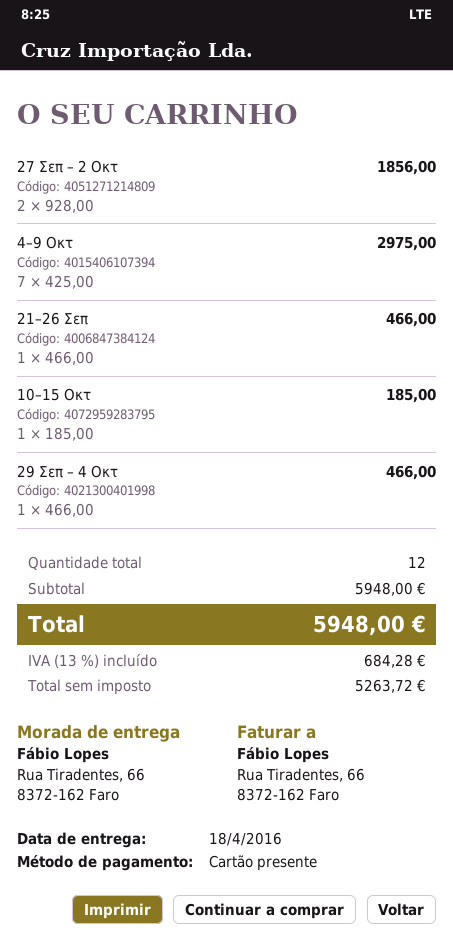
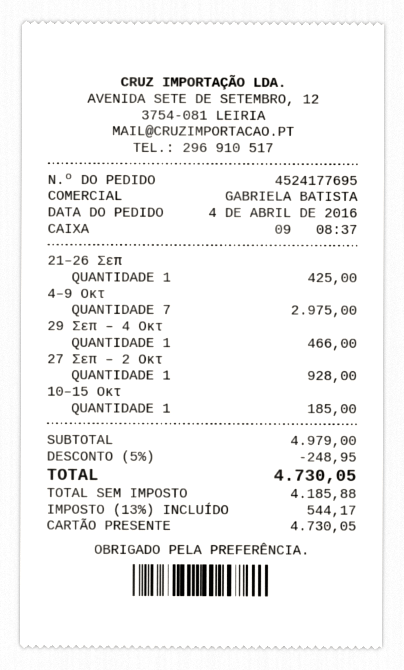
27 Σεπ – 2 Οκτ: 2 for 1856.00 -> 1 for 928.00
21–26 Σεπ: 1 for 466.00 -> 1 for 425.00
subtotal: 5948.00 -> 4979.00
discount: none -> 5% = 248.95
net: 5263.72 -> 4185.88
tax: 13% = 684.28 -> 13% = 544.17
total: 5948.00 -> 4730.05

